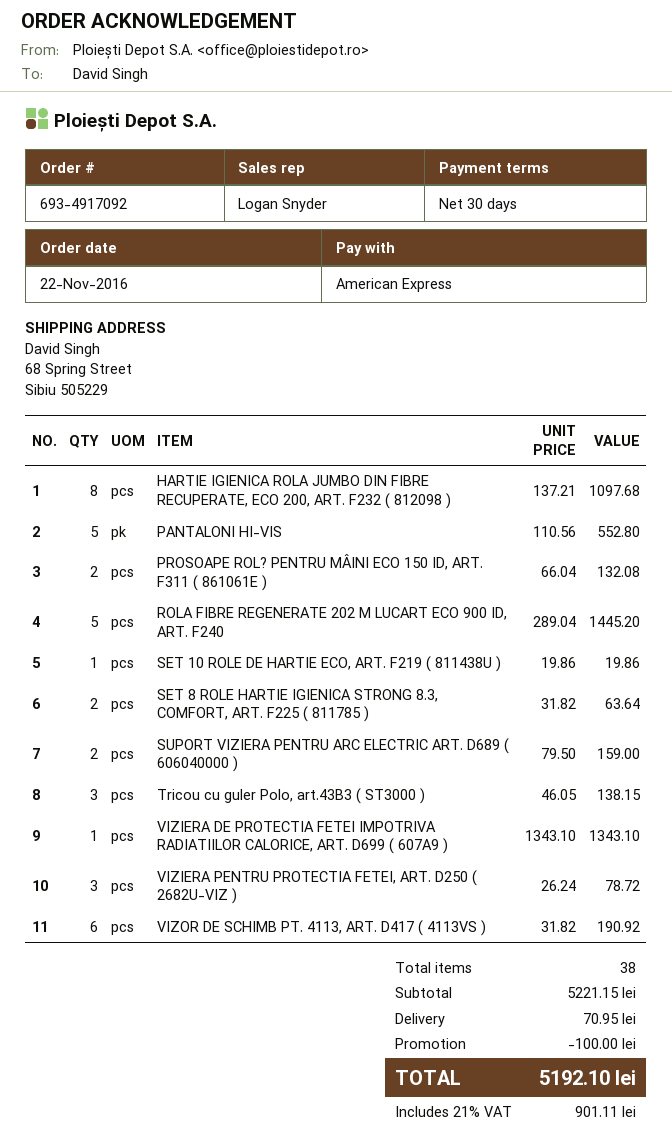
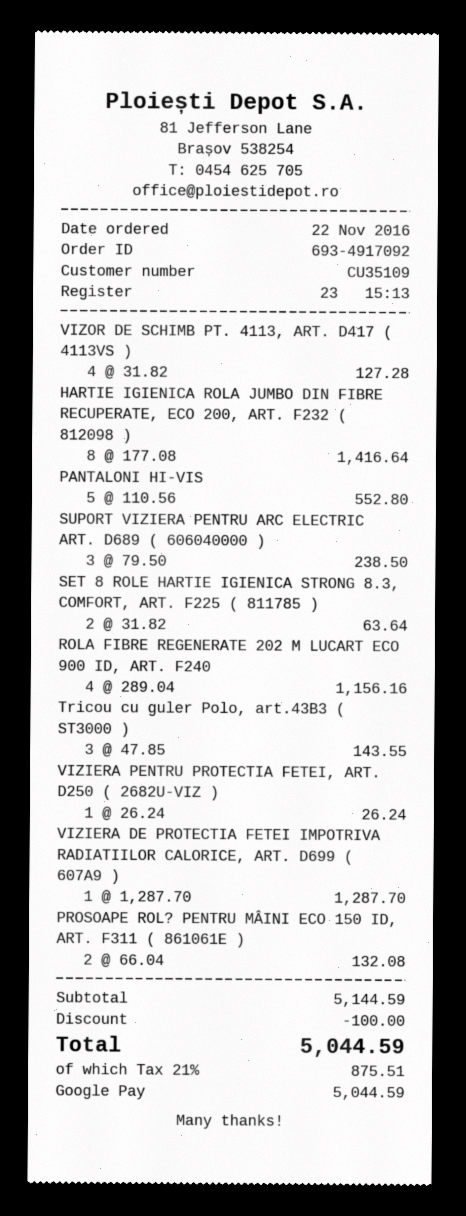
payment method: American Express -> Google Pay
HARTIE IGIENICA ROLA JUMBO DIN FIBRE RECUPERATE, ECO 200, ART. F232 ( 812098 ): 8 x 137.21 = 1097.68 -> 8 x 177.08 = 1416.64
ROLA FIBRE REGENERATE 202 M LUCART ECO 900 ID, ART. F240: 5 x 289.04 = 1445.20 -> 4 x 289.04 = 1156.16
SET 10 ROLE DE HARTIE ECO, ART. F219 ( 811438U ): 1 x 19.86 = 19.86 -> none
SUPORT VIZIERA PENTRU ARC ELECTRIC ART. D689 ( 606040000 ): 2 x 79.50 = 159.00 -> 3 x 79.50 = 238.50
Tricou cu guler Polo, art.43B3 ( ST3000 ): 3 x 46.05 = 138.15 -> 3 x 47.85 = 143.55
VIZIERA DE PROTECTIA FETEI IMPOTRIVA RADIATIILOR CALORICE, ART. D699 ( 607A9 ): 1 x 1343.10 = 1343.10 -> 1 x 1287.70 = 1287.70
VIZIERA PENTRU PROTECTIA FETEI, ART. D250 ( 2682U-VIZ ): 3 x 26.24 = 78.72 -> 1 x 26.24 = 26.24
VIZOR DE SCHIMB PT. 4113, ART. D417 ( 4113VS ): 6 x 31.82 = 190.92 -> 4 x 31.82 = 127.28
subtotal: 5221.15 -> 5144.59
shipping: 70.95 -> none
tax: 21% = 901.11 -> 21% = 875.51
total: 5192.10 -> 5044.59

